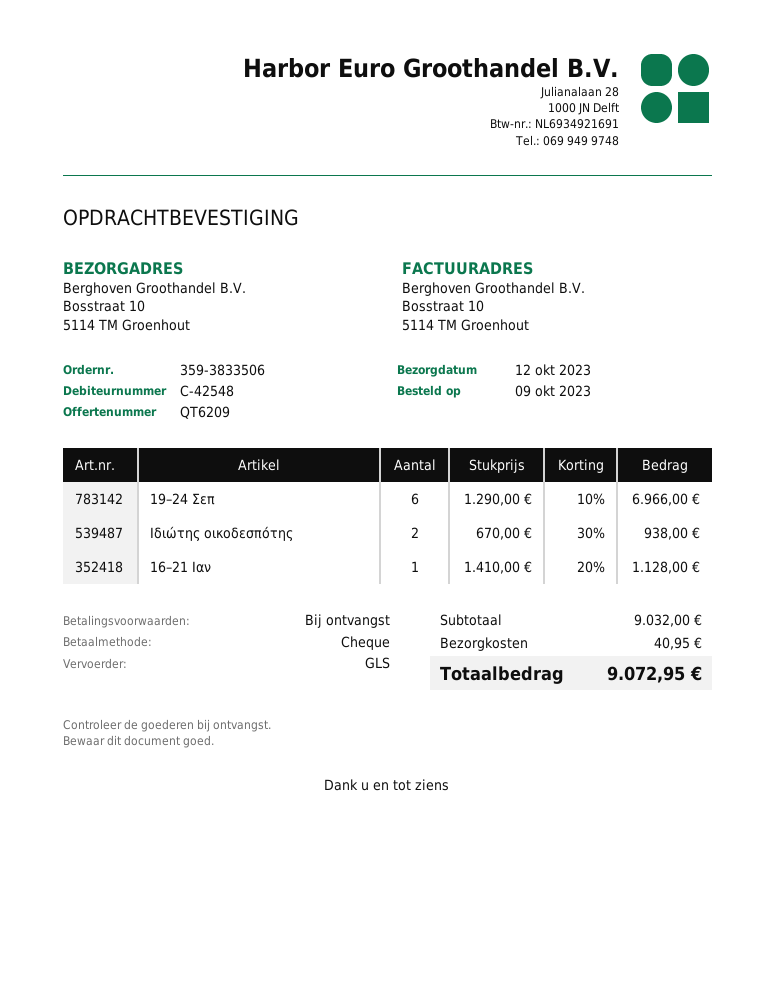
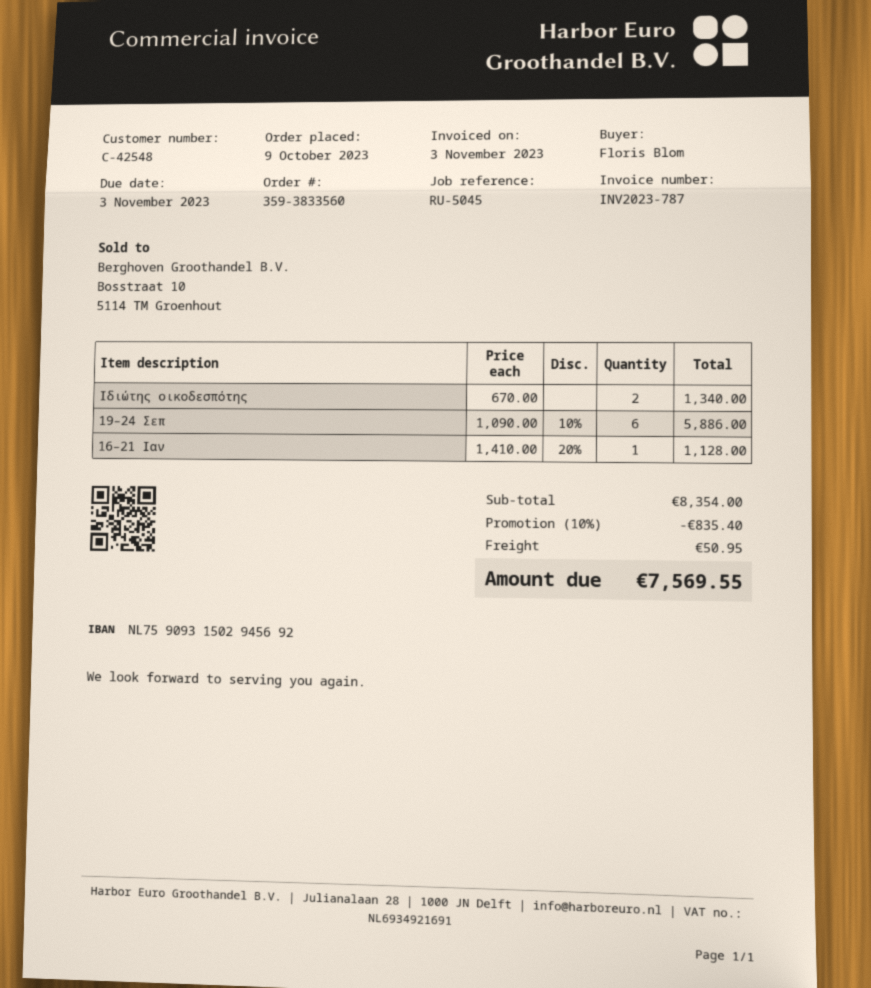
order number: 359-3833506 -> 359-3833560
19–24 Σεπ: 6 x 1290.00 - 10% = 6966.00 -> 6 x 1090.00 - 10% = 5886.00
Ιδιώτης οικοδεσπότης: 2 x 670.00 - 30% = 938.00 -> 2 x 670.00 = 1340.00
subtotal: 9032.00 -> 8354.00
discount: none -> 10% = 835.40
shipping: 40.95 -> 50.95
total: 9072.95 -> 7569.55

